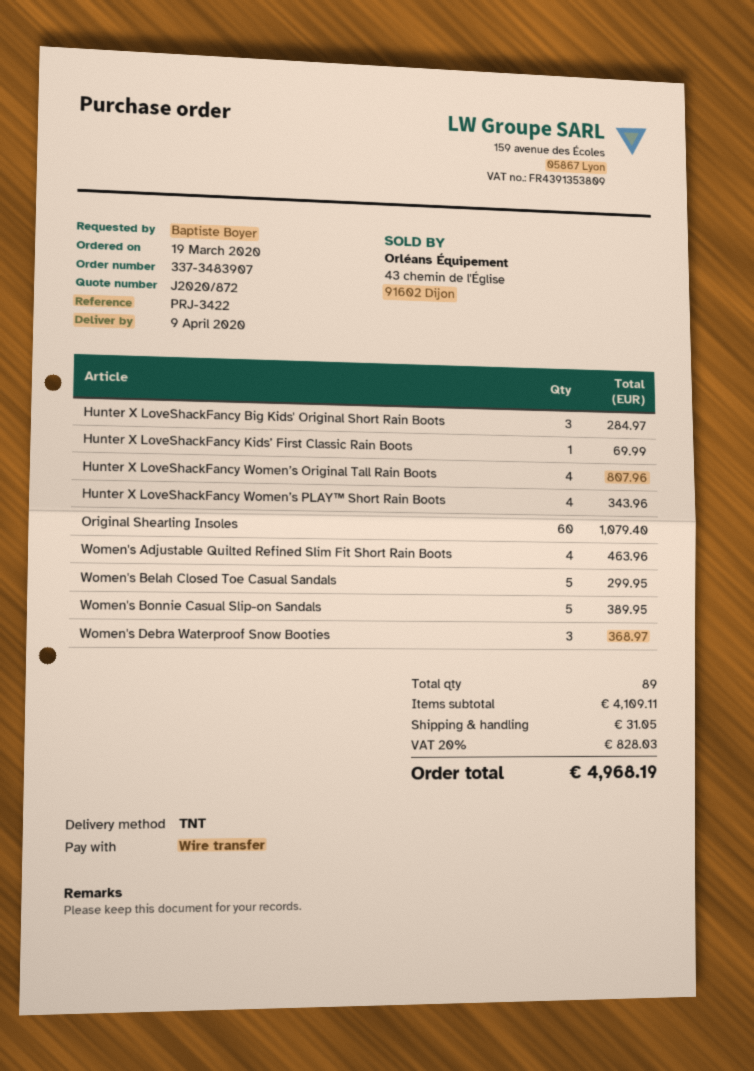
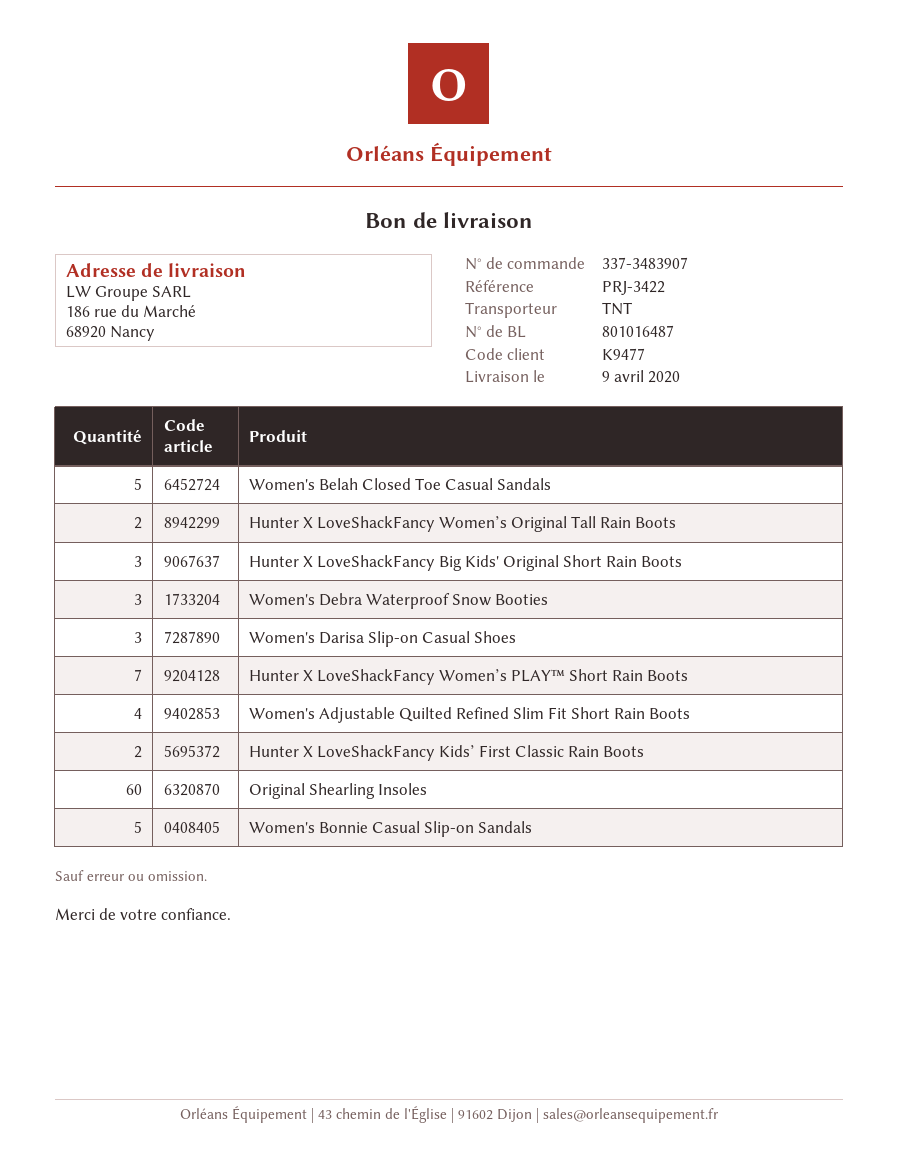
Hunter X LoveShackFancy Kids’ First Classic Rain Boots: 1 -> 2
Hunter X LoveShackFancy Women’s Original Tall Rain Boots: 4 -> 2
Hunter X LoveShackFancy Women’s PLAY™ Short Rain Boots: 4 -> 7
Women's Darisa Slip-on Casual Shoes: none -> 3

